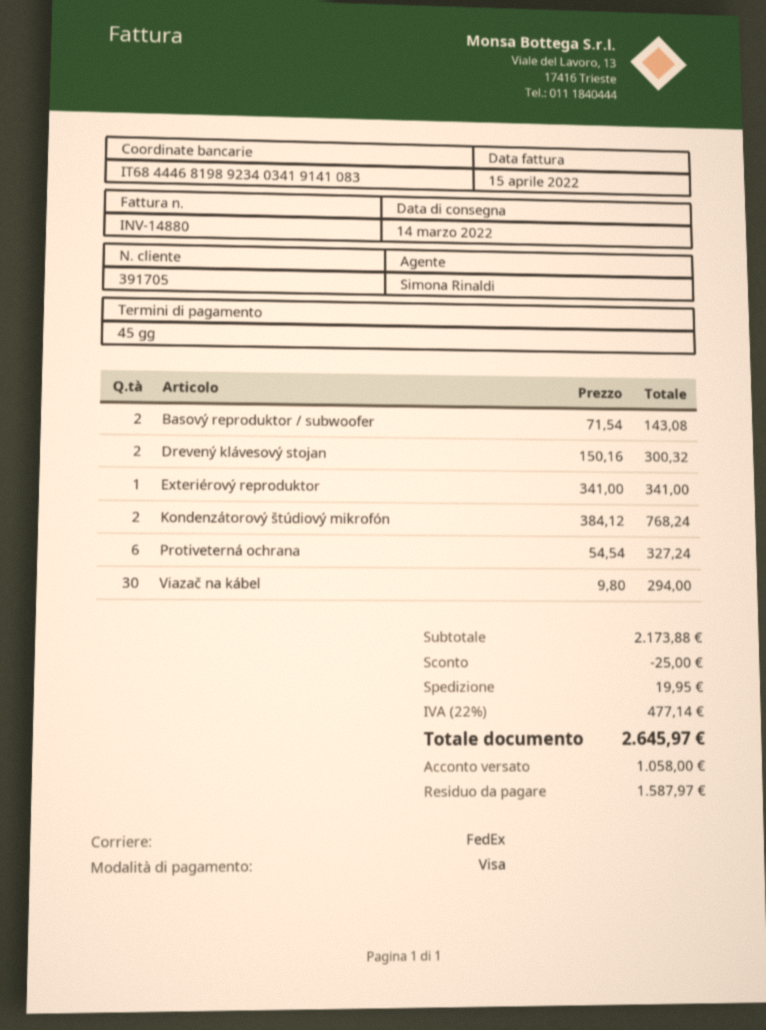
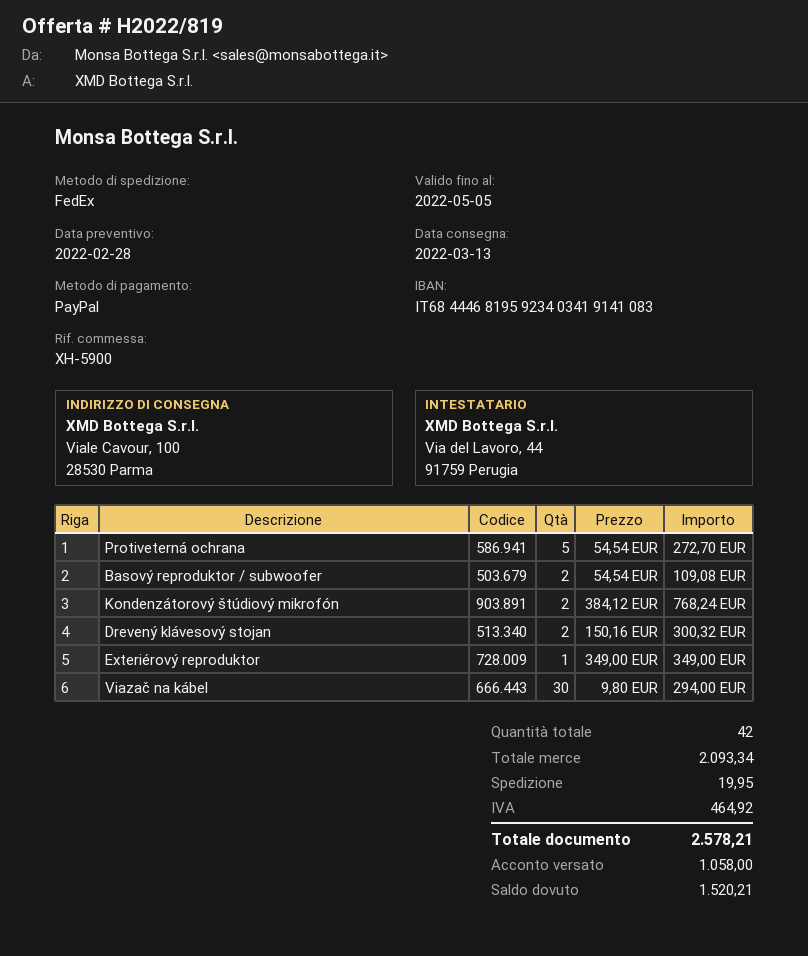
delivery date: 2022-03-14 -> 2022-03-13
payment method: Visa -> PayPal
bank account: IT6844468198923403419141083 -> IT6844468195923403419141083
Basový reproduktor / subwoofer: 2 x 71.54 = 143.08 -> 2 x 54.54 = 109.08
Exteriérový reproduktor: 1 x 341.00 = 341.00 -> 1 x 349.00 = 349.00
Protiveterná ochrana: 6 x 54.54 = 327.24 -> 5 x 54.54 = 272.70
subtotal: 2173.88 -> 2093.34
discount: 25.00 -> none
tax: 477.14 -> 464.92
total: 2645.97 -> 2578.21
balance: 1587.97 -> 1520.21

